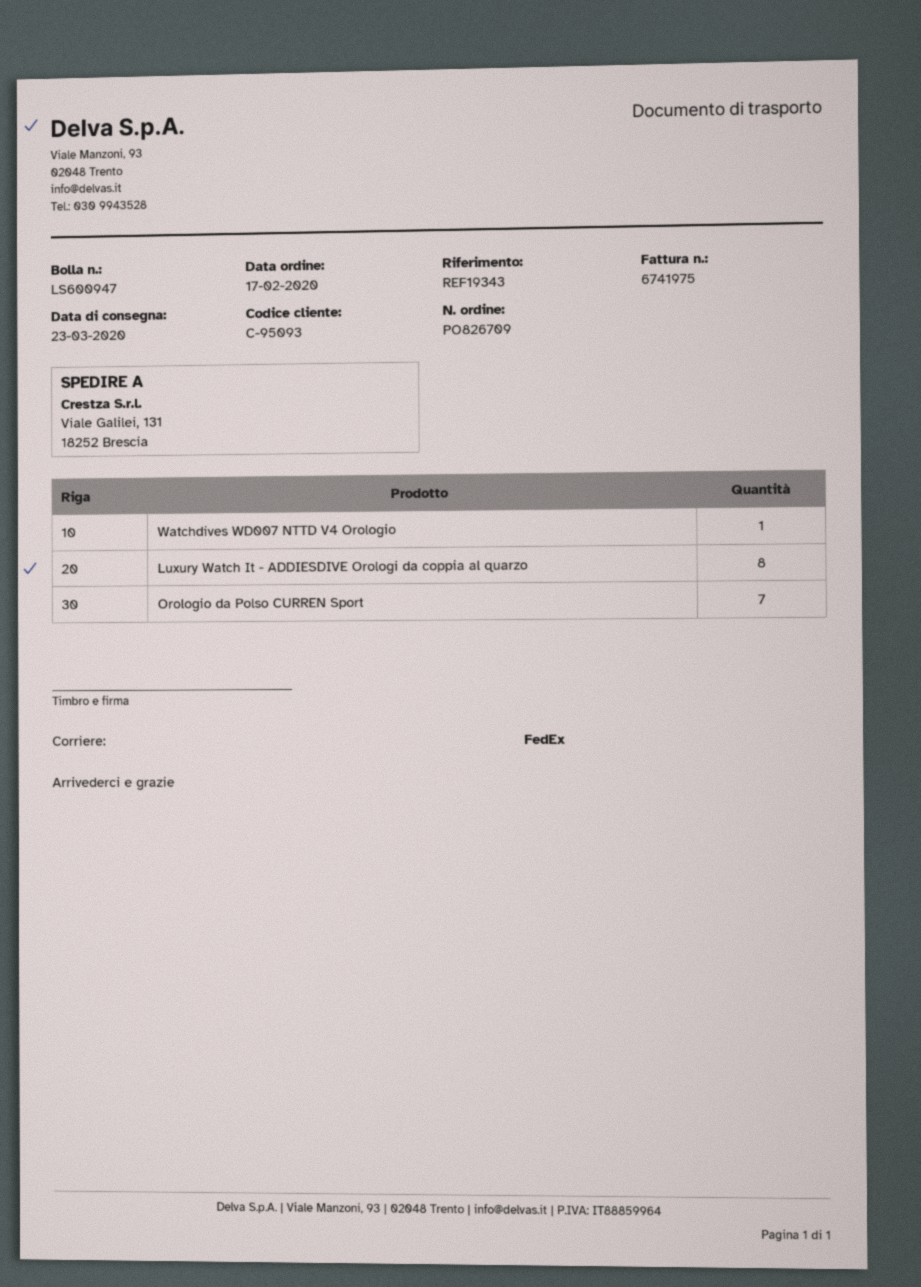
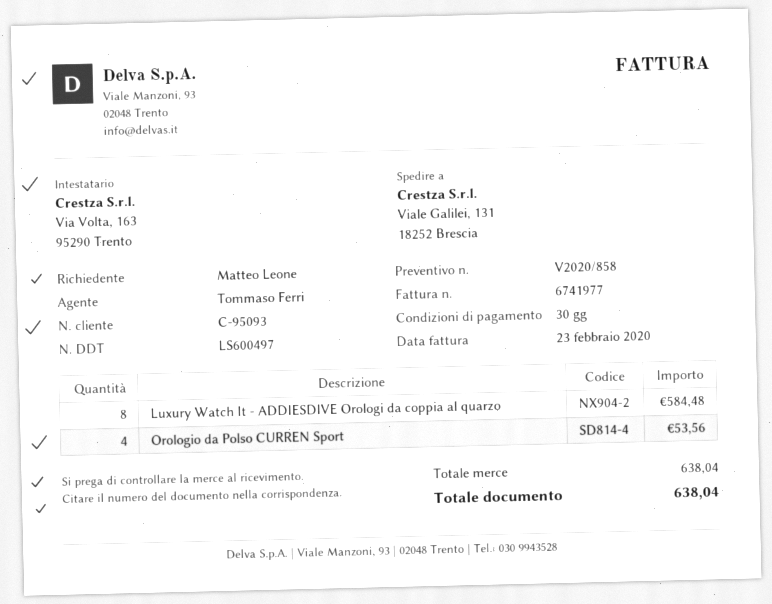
delivery note number: LS600947 -> LS600497
invoice number: 6741975 -> 6741977
Watchdives WD007 NTTD V4 Orologio: 1 -> none
Orologio da Polso CURREN Sport: 7 -> 4

